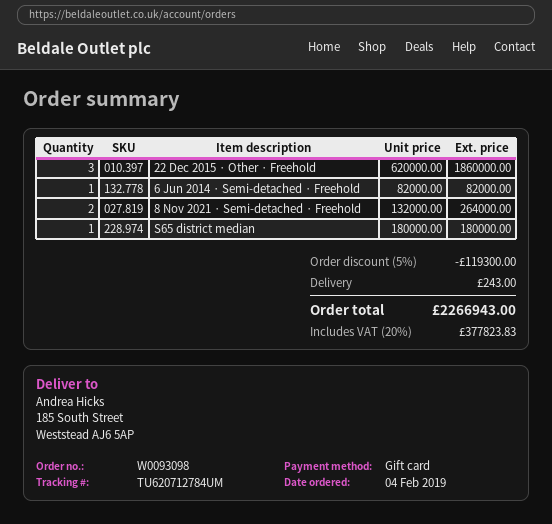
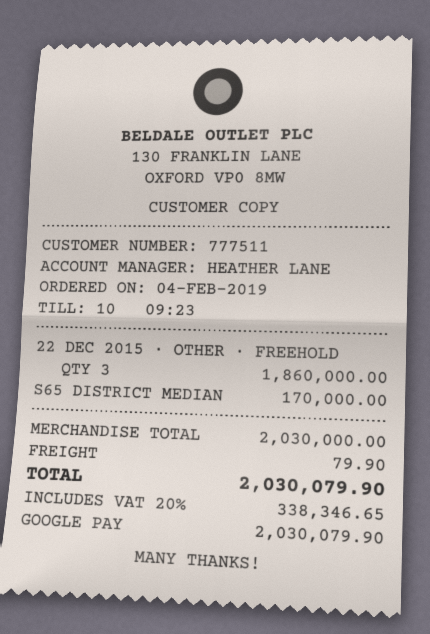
payment method: gift card -> Google Pay
6 Jun 2014 · Semi-detached · Freehold: 1 for 82000.00 -> none
8 Nov 2021 · Semi-detached · Freehold: 2 for 264000.00 -> none
S65 district median: 1 for 180000.00 -> 1 for 170000.00
discount: 5% = 119300.00 -> none
shipping: 243.00 -> 79.90
tax: 20% = 377823.83 -> 20% = 338346.65
total: 2266943.00 -> 2030079.90

